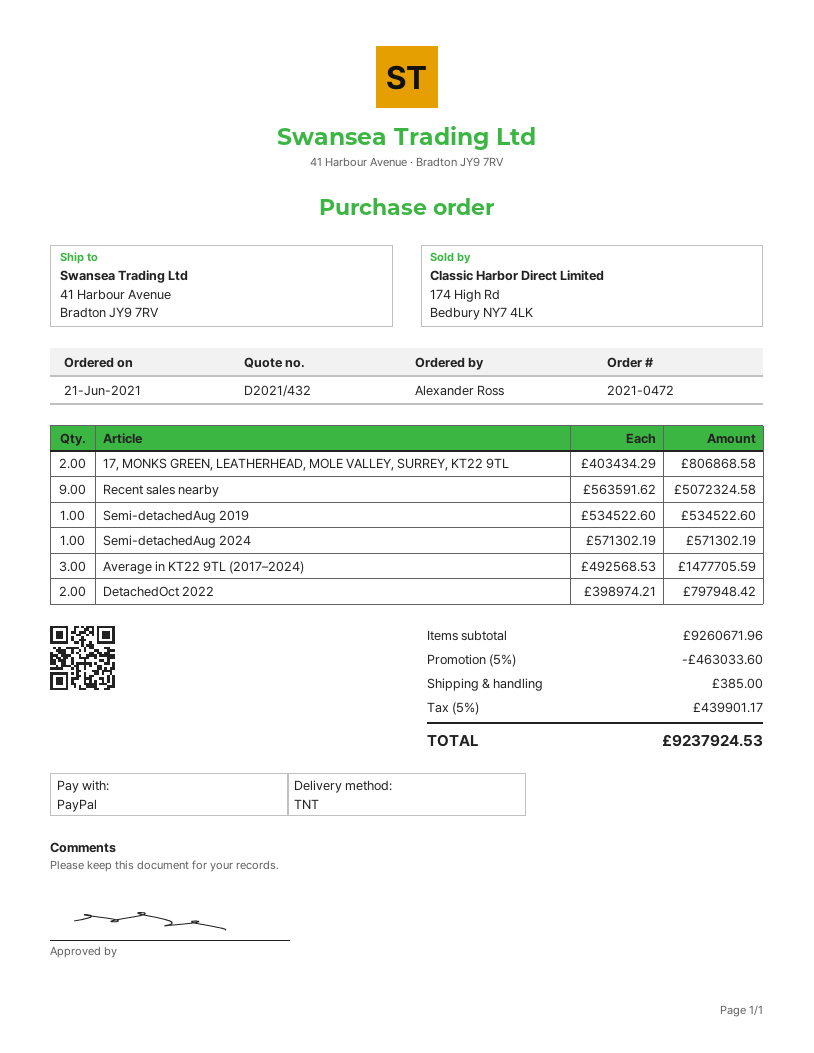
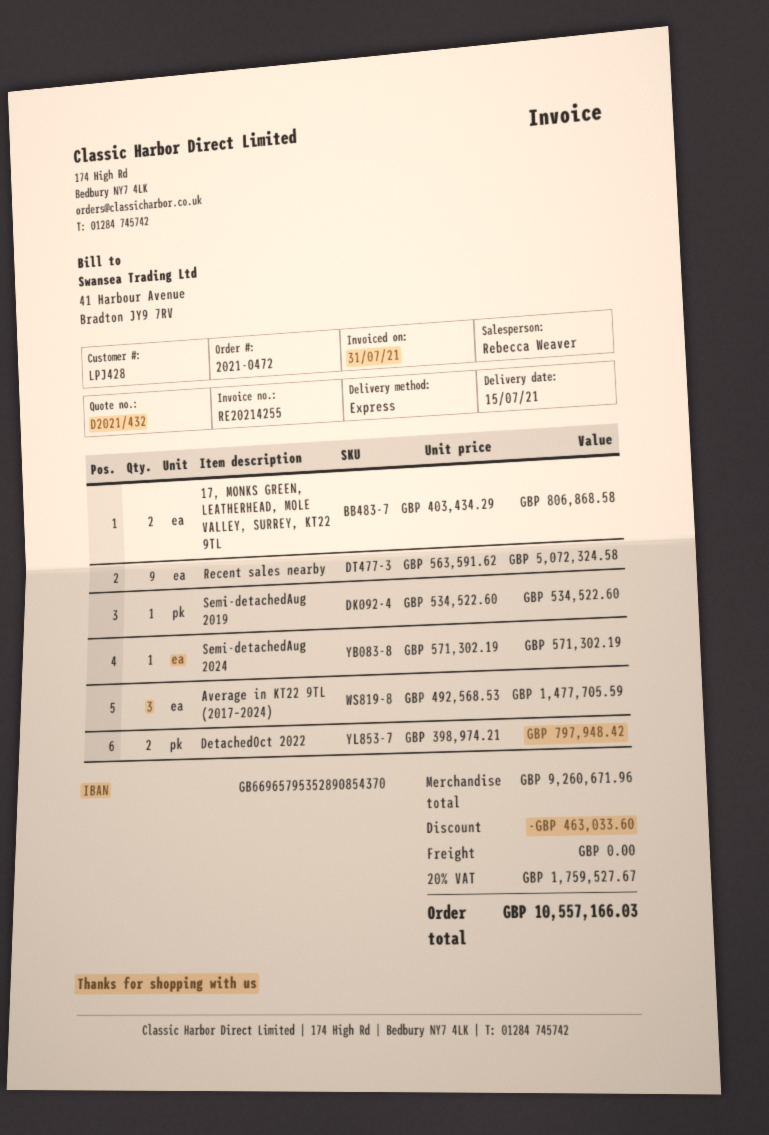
shipping method: TNT -> express
shipping: 385.00 -> 0.00
tax: 5% = 439901.17 -> 20% = 1759527.67
total: 9237924.53 -> 10557166.03

